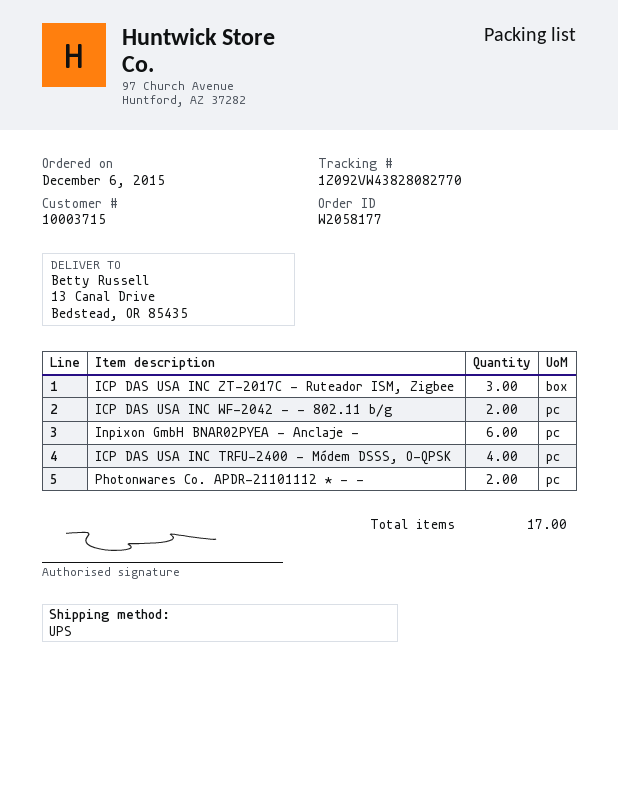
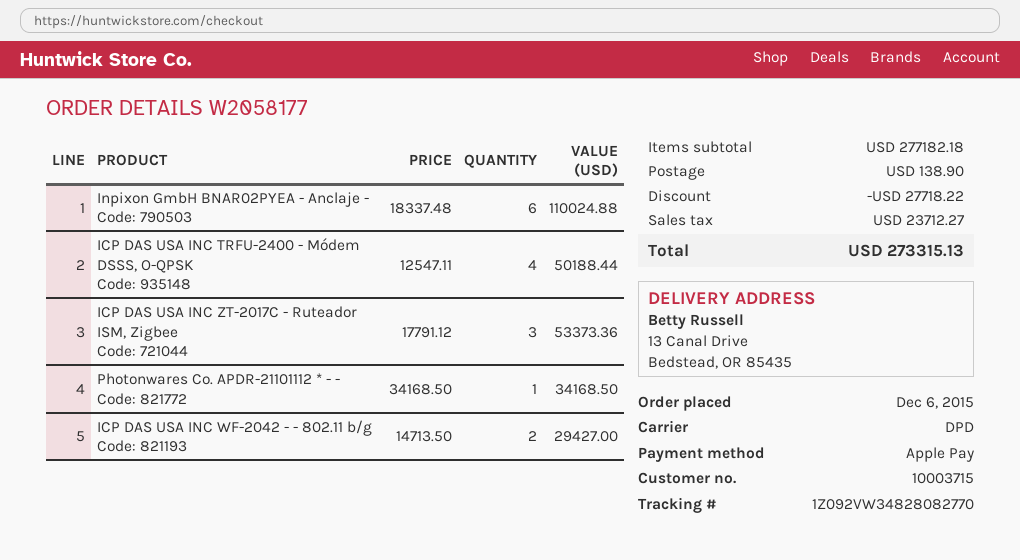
shipping method: UPS -> DPD
tracking number: 1Z092VW43828082770 -> 1Z092VW34828082770
Photonwares Co. APDR-21101112 * - -: 2 -> 1

